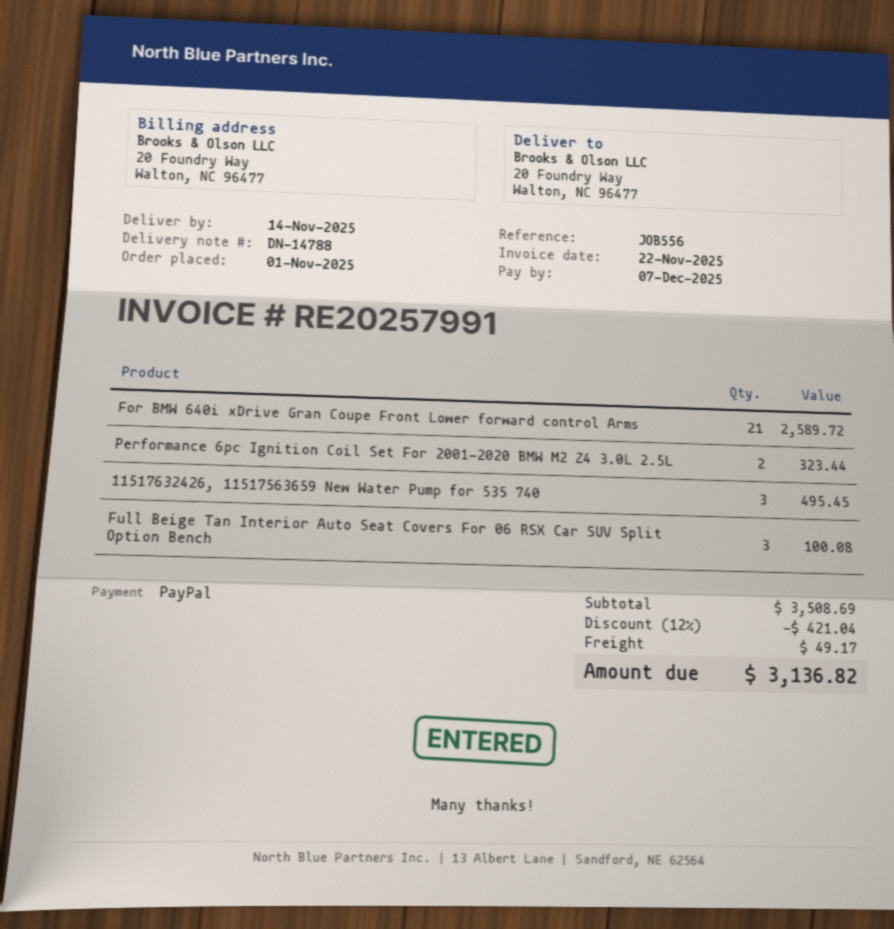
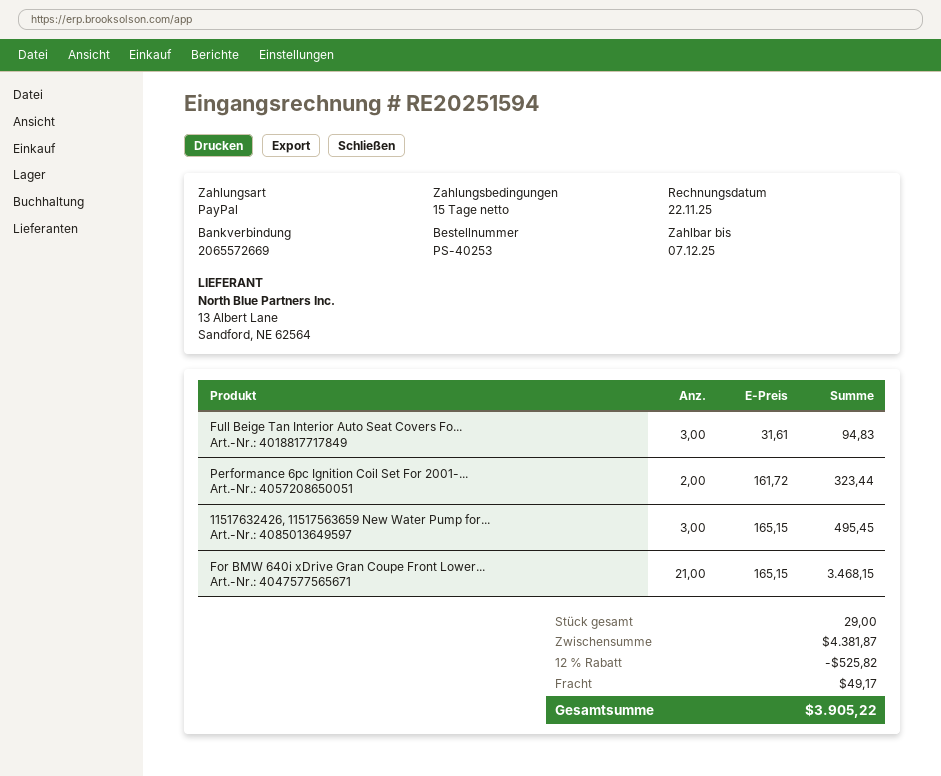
invoice number: RE20257991 -> RE20251594
For BMW 640i xDrive Gran Coupe Front Lower forward control Arms: 21 for 2589.72 -> 21 for 3468.15
Full Beige Tan Interior Auto Seat Covers For 06 RSX Car SUV Split Option Bench: 3 for 100.08 -> 3 for 94.83
subtotal: 3508.69 -> 4381.87
discount: 12% = 421.04 -> 12% = 525.82
total: 3136.82 -> 3905.22

